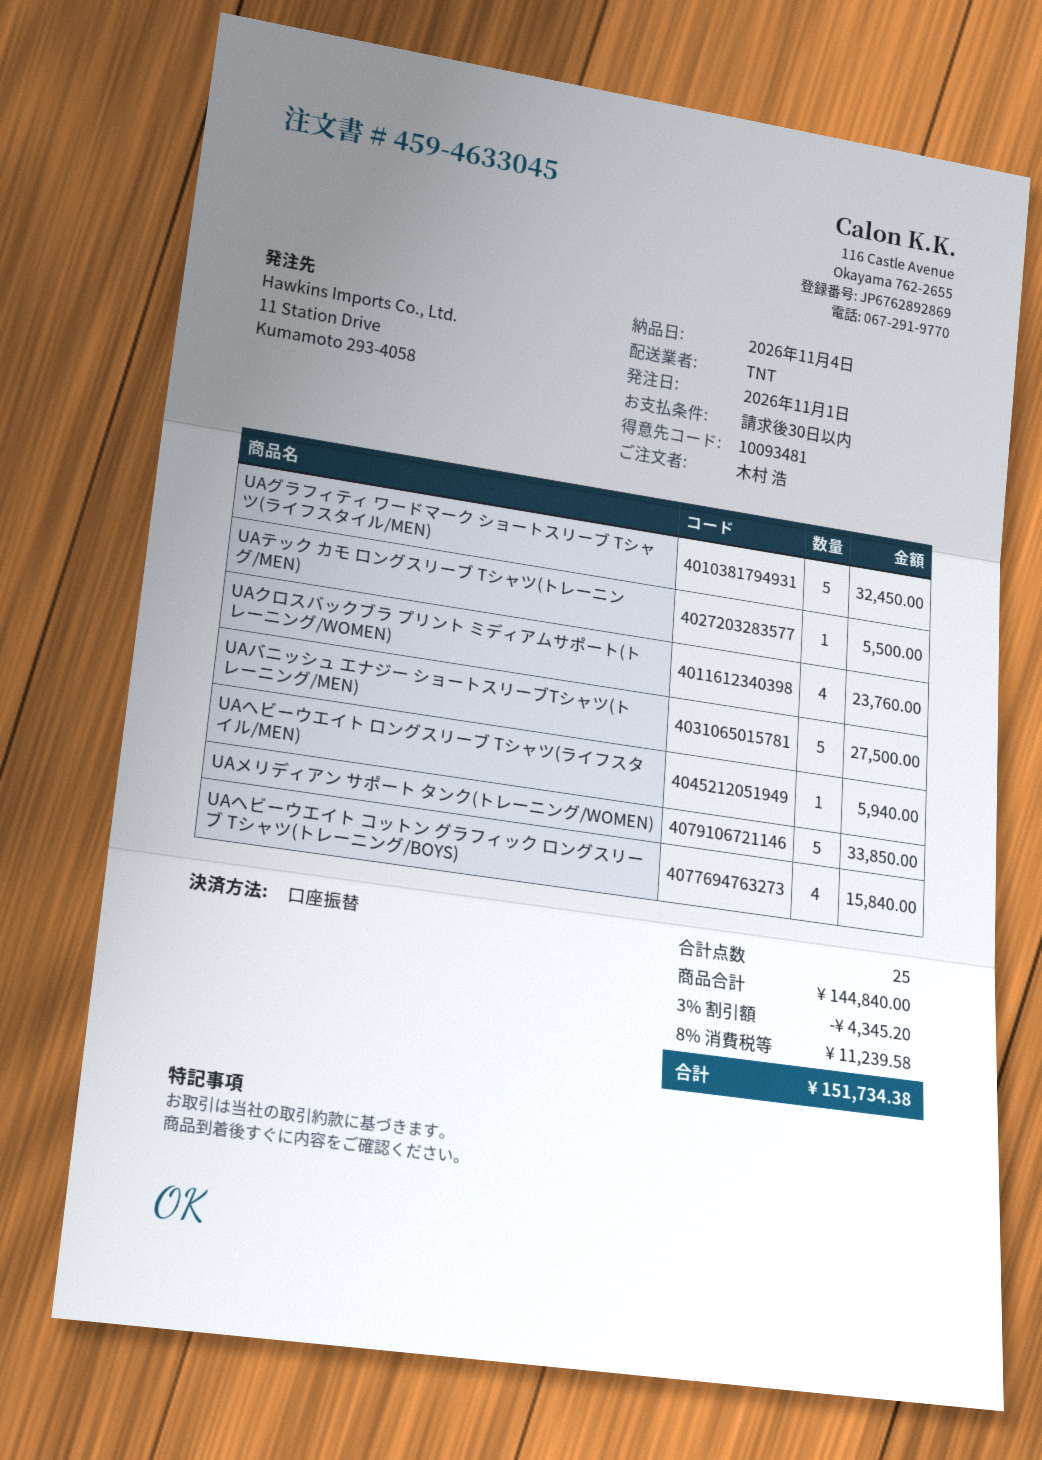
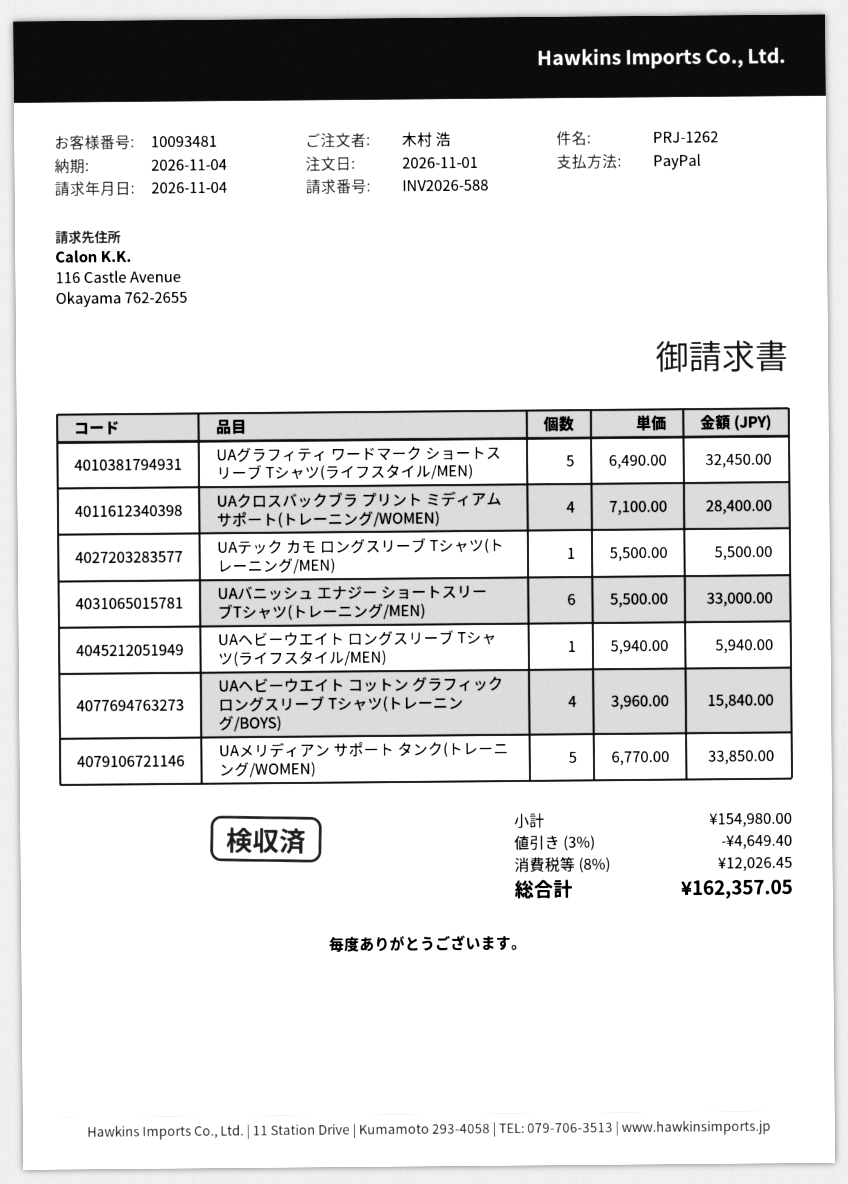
payment method: direct debit -> PayPal
UAクロスバックブラ プリント ミディアムサポート(トレーニング/WOMEN): 4 for 23760.00 -> 4 for 28400.00
UAバニッシュ エナジー ショートスリーブTシャツ(トレーニング/MEN): 5 for 27500.00 -> 6 for 33000.00
subtotal: 144840.00 -> 154980.00
discount: 3% = 4345.20 -> 3% = 4649.40
tax: 8% = 11239.58 -> 8% = 12026.45
total: 151734.38 -> 162357.05

